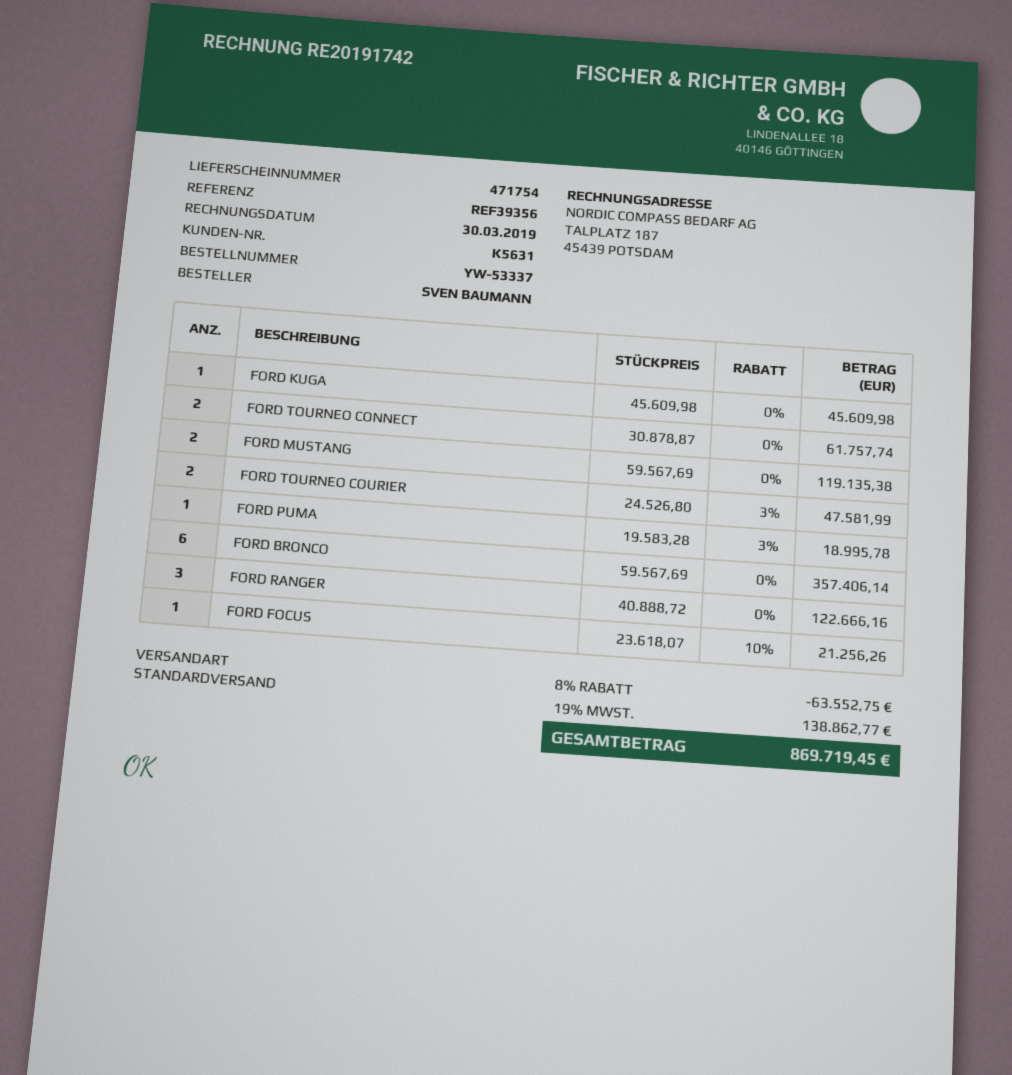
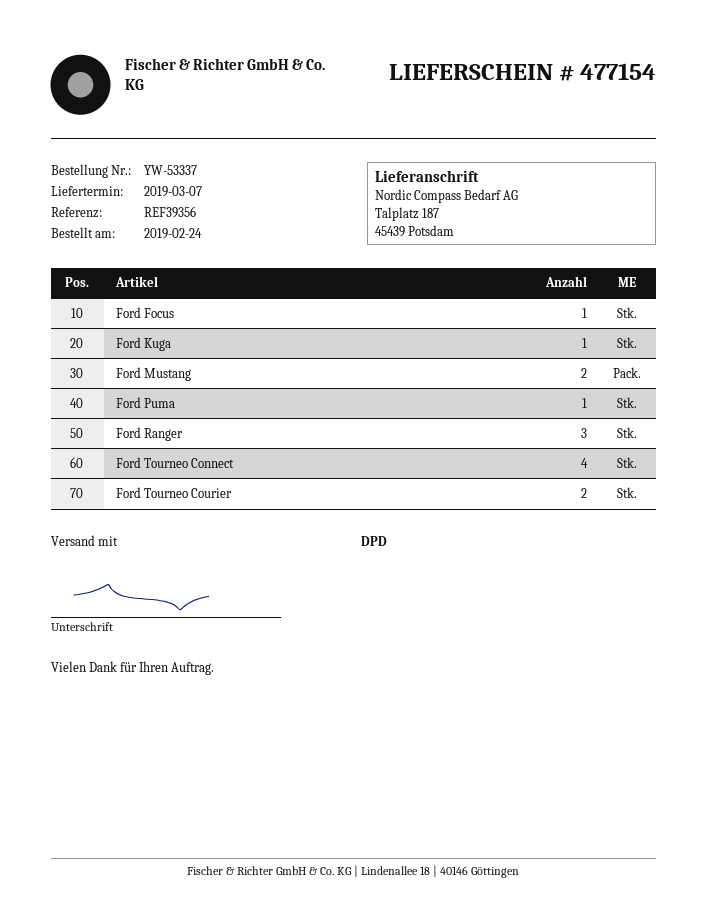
delivery note number: 471754 -> 477154
shipping method: standard -> DPD
FORD TOURNEO CONNECT: 2 -> 4
FORD BRONCO: 6 -> none

